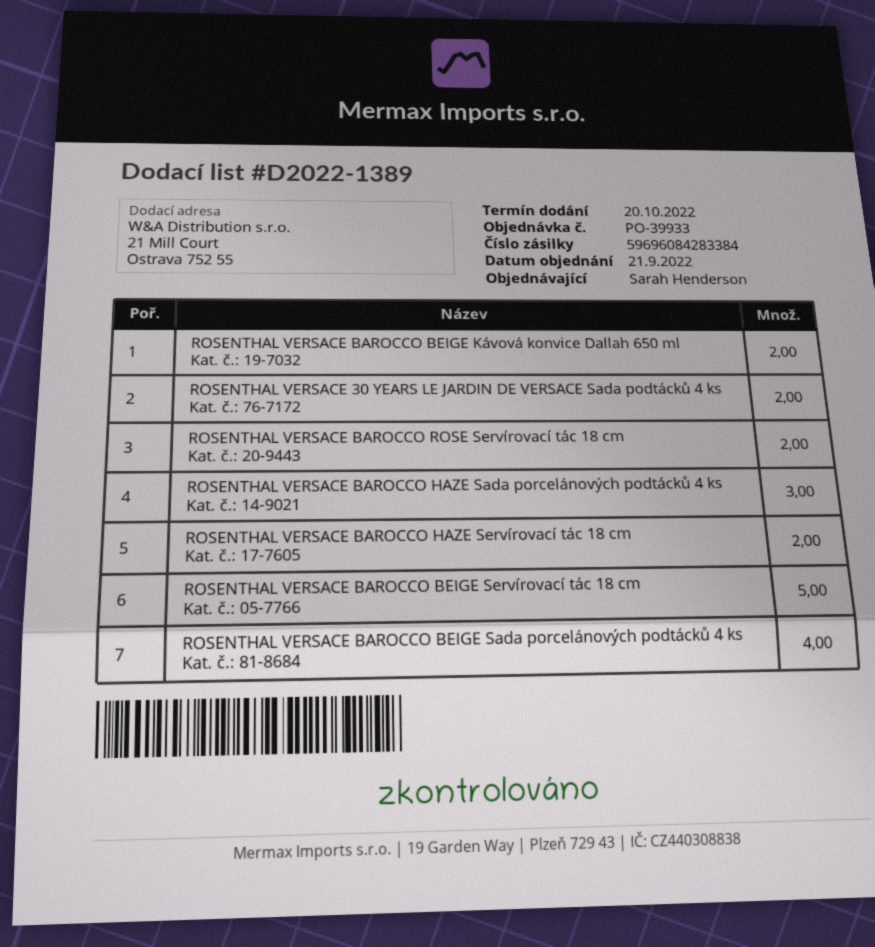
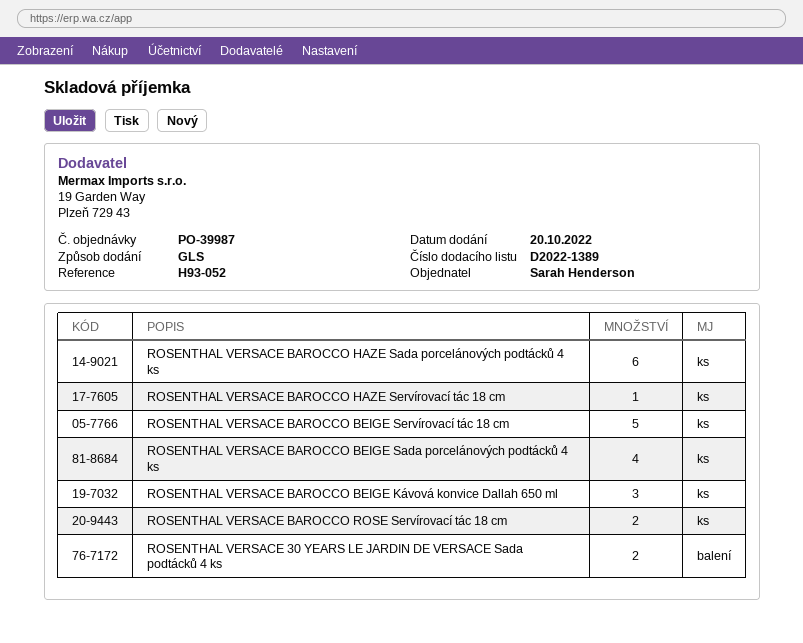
order number: PO-39933 -> PO-39987
ROSENTHAL VERSACE BAROCCO BEIGE Kávová konvice Dallah 650 ml: 2 -> 3
ROSENTHAL VERSACE BAROCCO HAZE Sada porcelánových podtácků 4 ks: 3 -> 6
ROSENTHAL VERSACE BAROCCO HAZE Servírovací tác 18 cm: 2 -> 1

